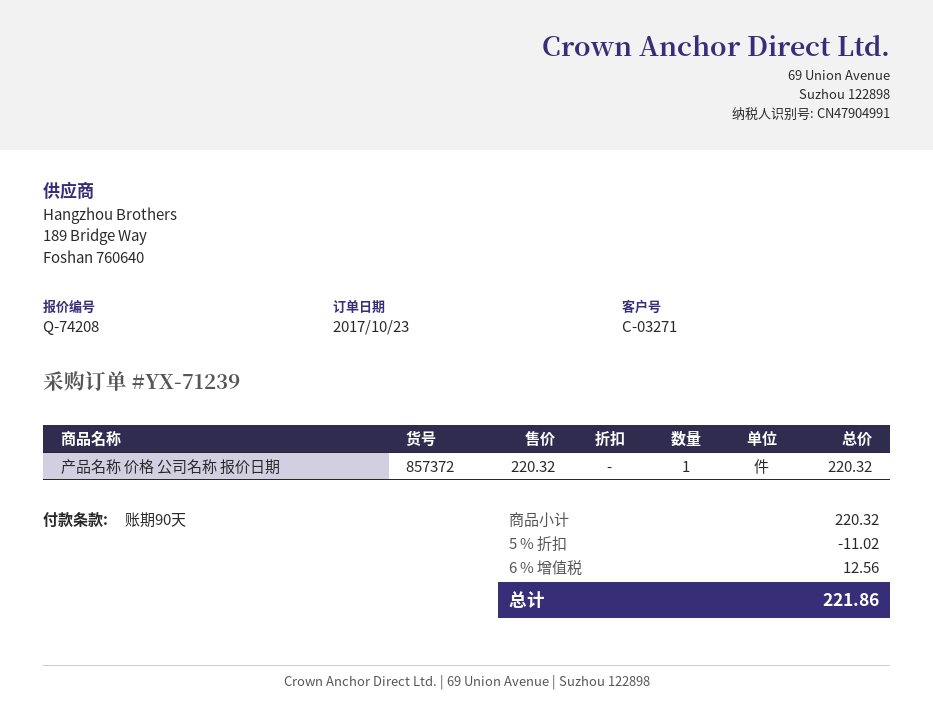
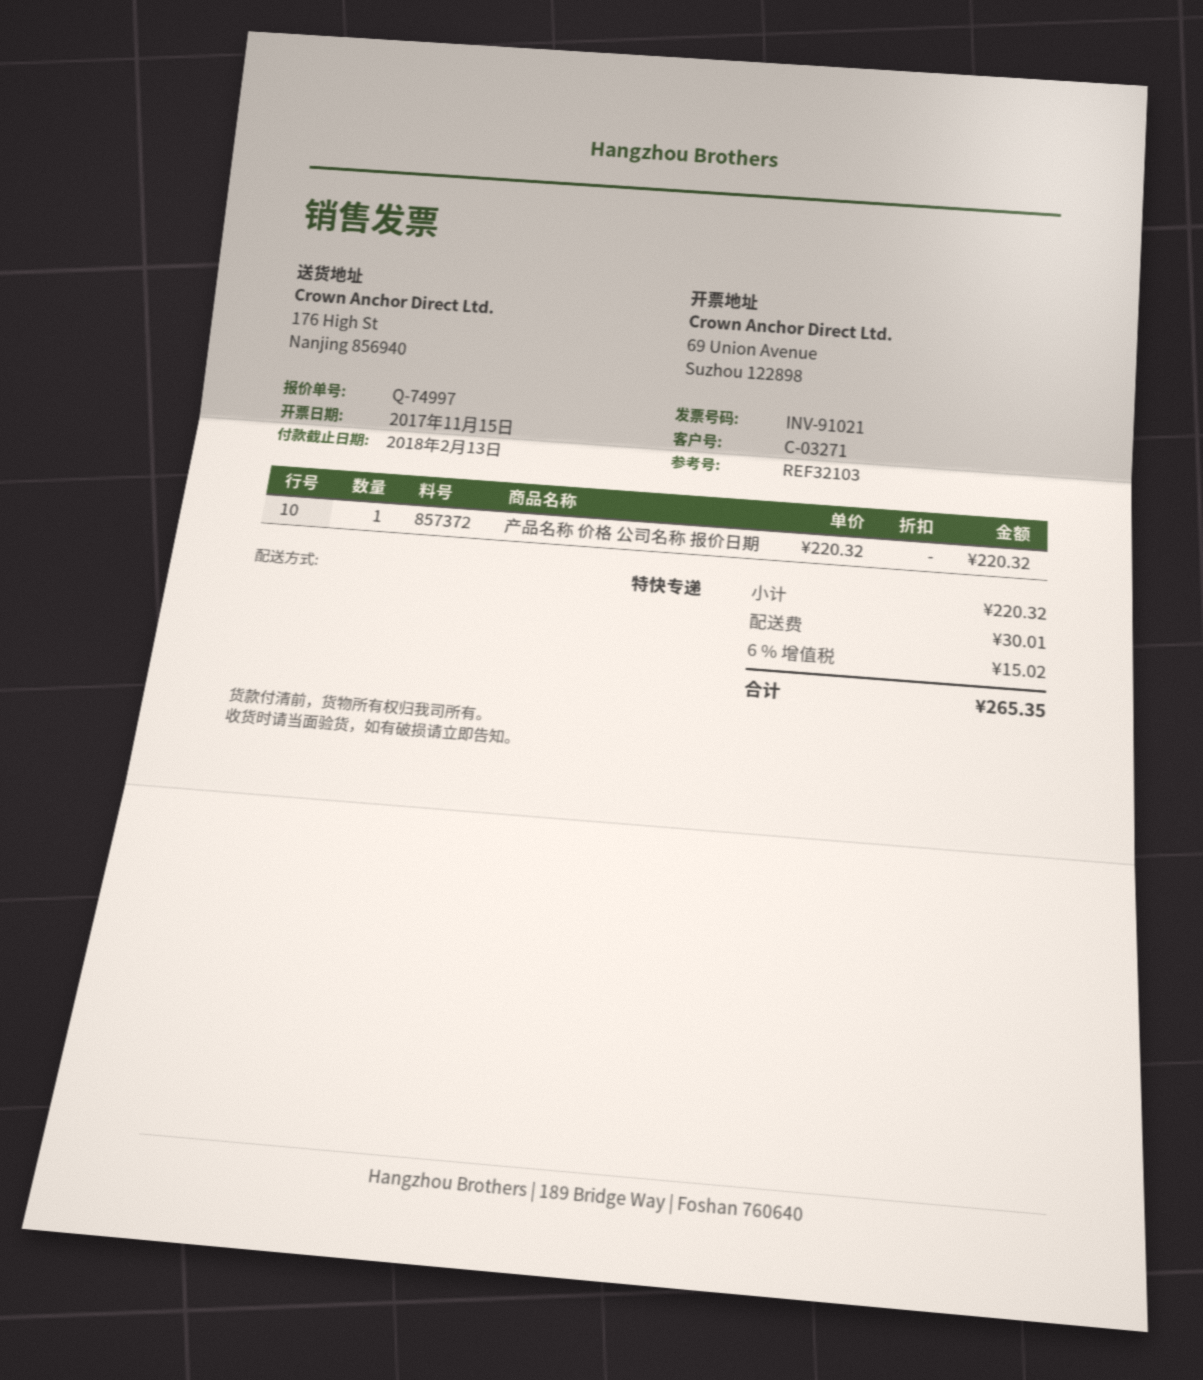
quote number: Q-74208 -> Q-74997
discount: 5% = 11.02 -> none
shipping: none -> 30.01
tax: 6% = 12.56 -> 6% = 15.02
total: 221.86 -> 265.35

